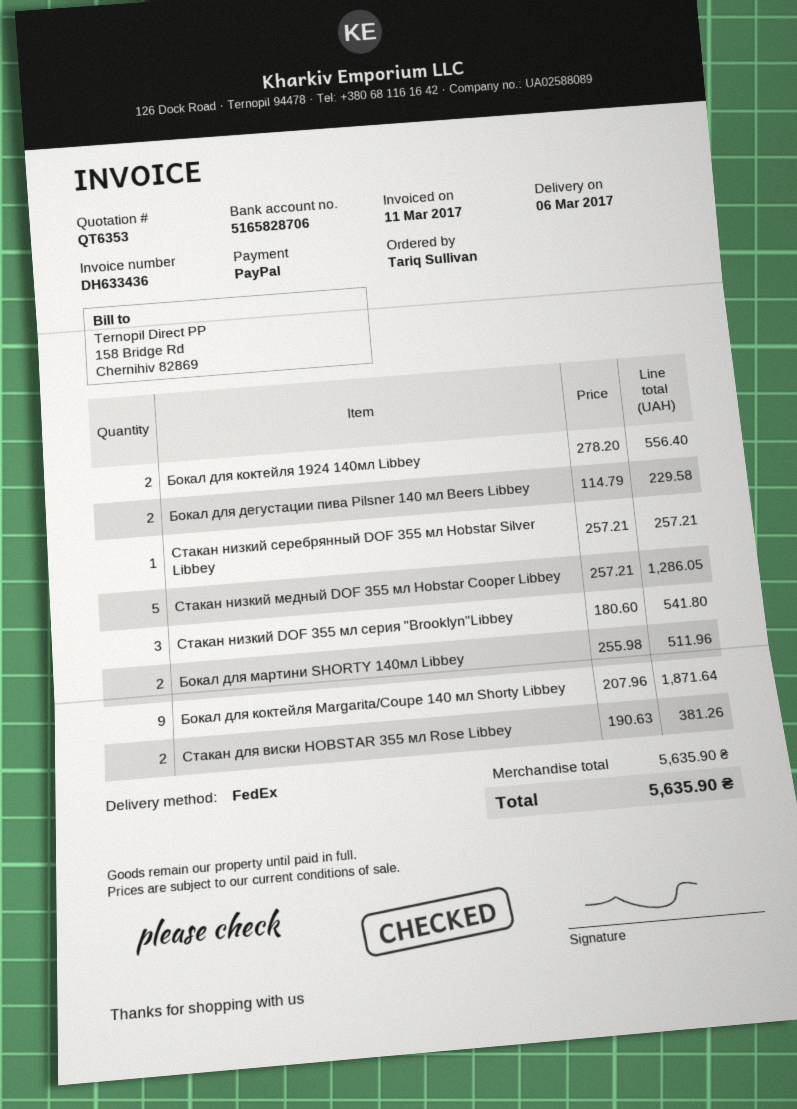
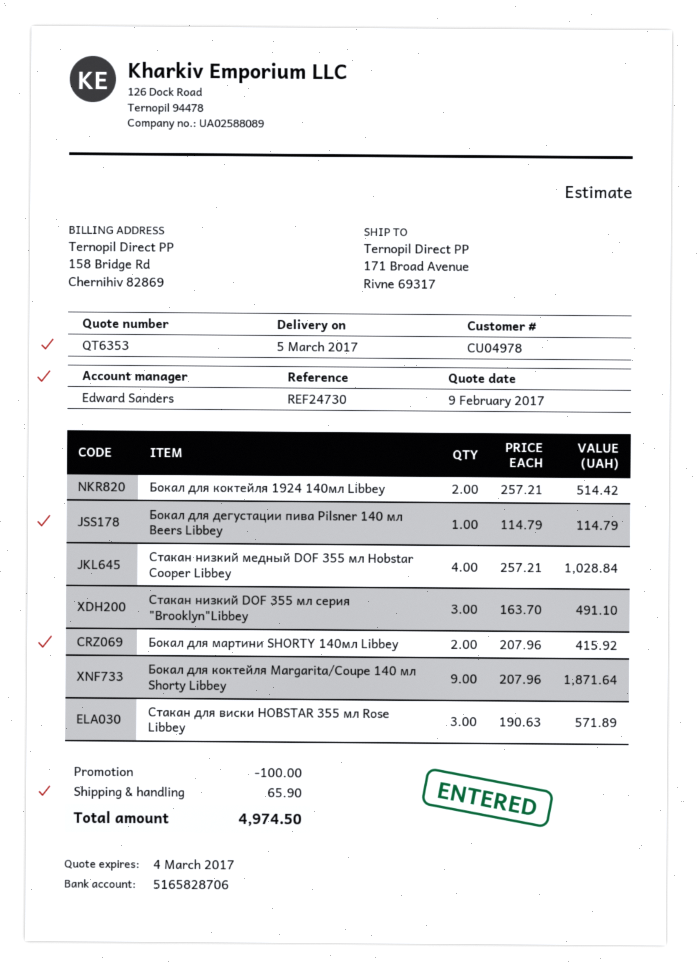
delivery date: 2017-03-06 -> 2017-03-05
Бокал для коктейля 1924 140мл Libbey: 2 x 278.20 = 556.40 -> 2 x 257.21 = 514.42
Бокал для дегустации пива Pilsner 140 мл Beers Libbey: 2 x 114.79 = 229.58 -> 1 x 114.79 = 114.79
Стакан низкий серебрянный DOF 355 мл Hobstar Silver Libbey: 1 x 257.21 = 257.21 -> none
Стакан низкий медный DOF 355 мл Hobstar Cooper Libbey: 5 x 257.21 = 1286.05 -> 4 x 257.21 = 1028.84
Стакан низкий DOF 355 мл серия "Brooklyn"Libbey: 3 x 180.60 = 541.80 -> 3 x 163.70 = 491.10
Бокал для мартини SHORTY 140мл Libbey: 2 x 255.98 = 511.96 -> 2 x 207.96 = 415.92
Стакан для виски HOBSTAR 355 мл Rose Libbey: 2 x 190.63 = 381.26 -> 3 x 190.63 = 571.89
discount: none -> 100.00
shipping: none -> 65.90
total: 5635.90 -> 4974.50

